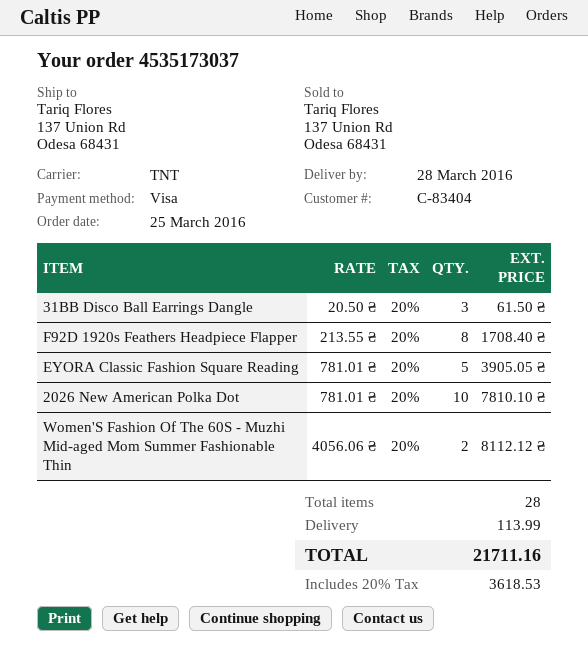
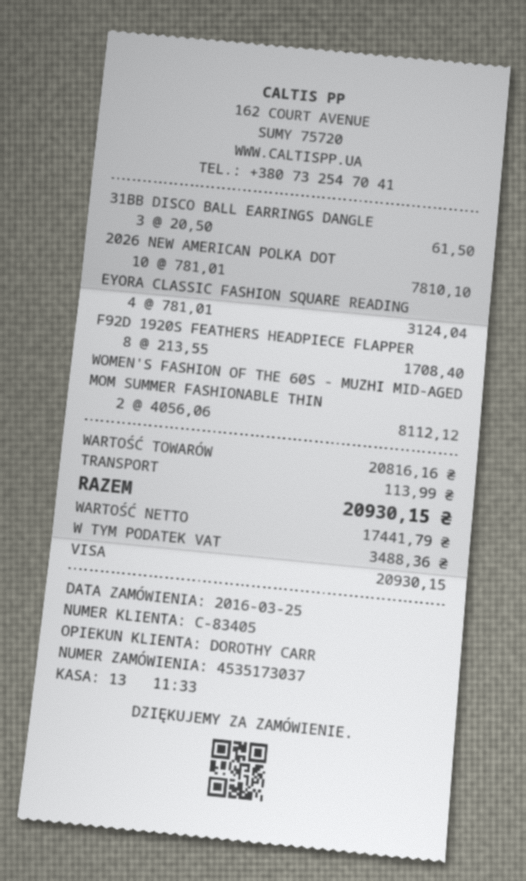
customer number: C-83404 -> C-83405
EYORA Classic Fashion Square Reading: 5 x 781.01 = 3905.05 -> 4 x 781.01 = 3124.04
tax: 3618.53 -> 3488.36
total: 21711.16 -> 20930.15

